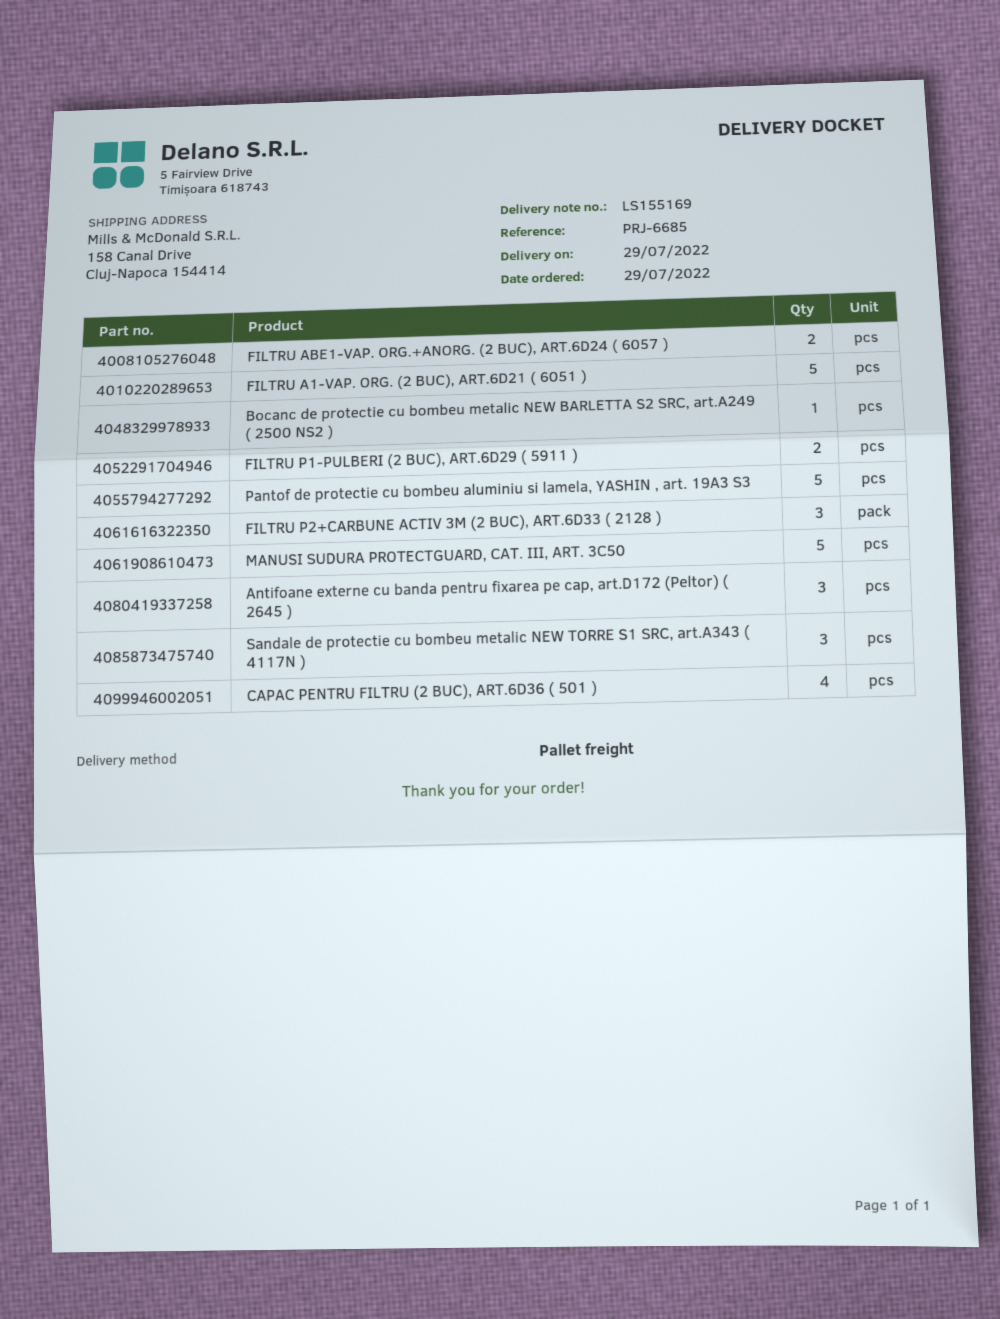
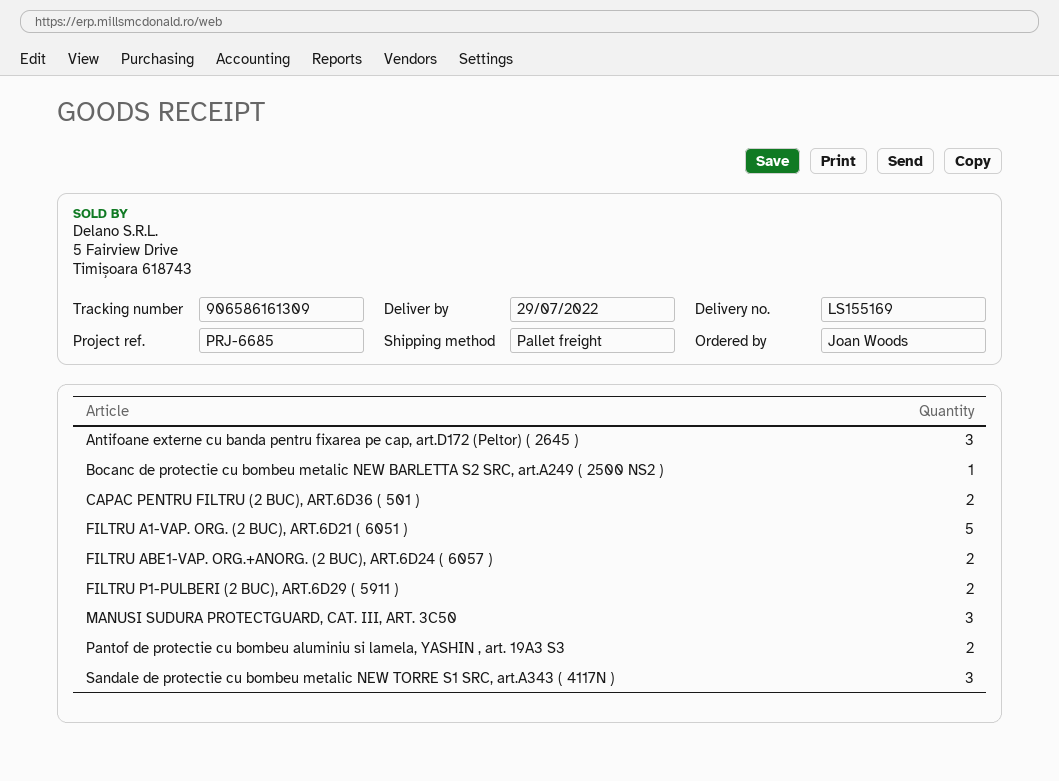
Pantof de protectie cu bombeu aluminiu si lamela, YASHIN , art. 19A3 S3: 5 -> 2
FILTRU P2+CARBUNE ACTIV 3M (2 BUC), ART.6D33 ( 2128 ): 3 -> none
MANUSI SUDURA PROTECTGUARD, CAT. III, ART. 3C50: 5 -> 3
CAPAC PENTRU FILTRU (2 BUC), ART.6D36 ( 501 ): 4 -> 2

